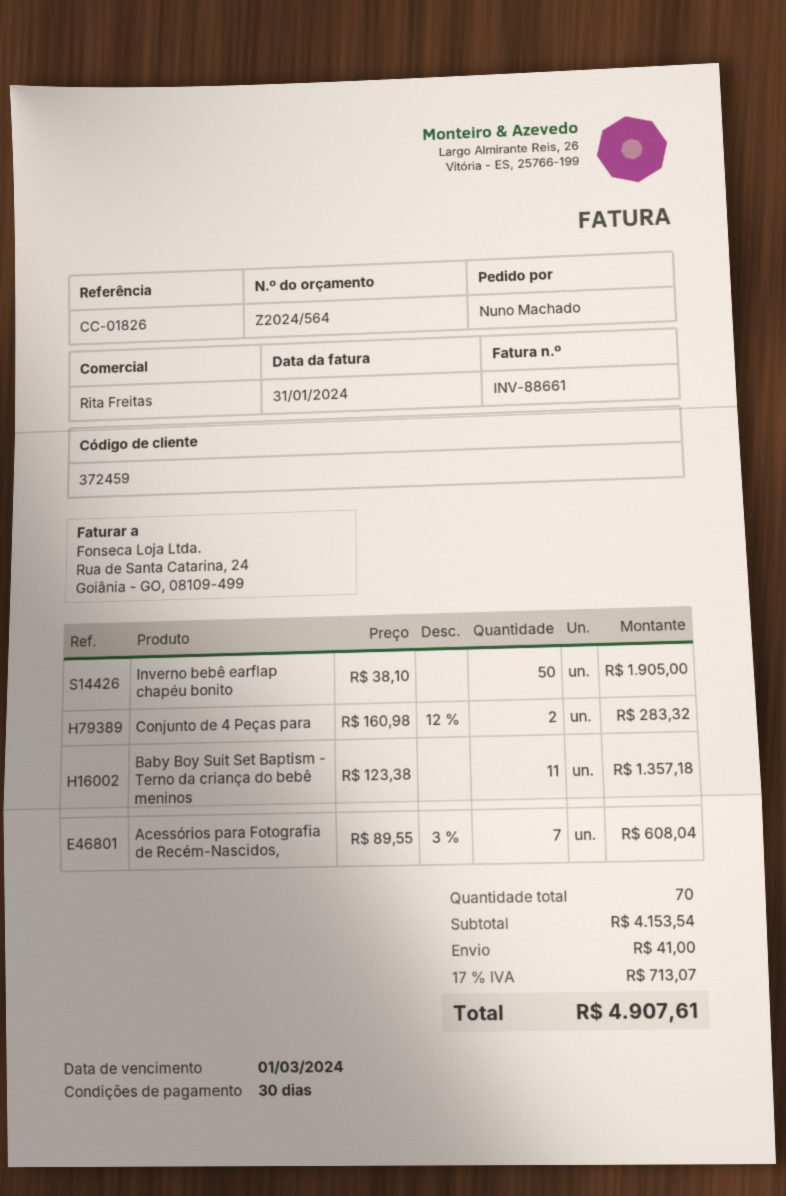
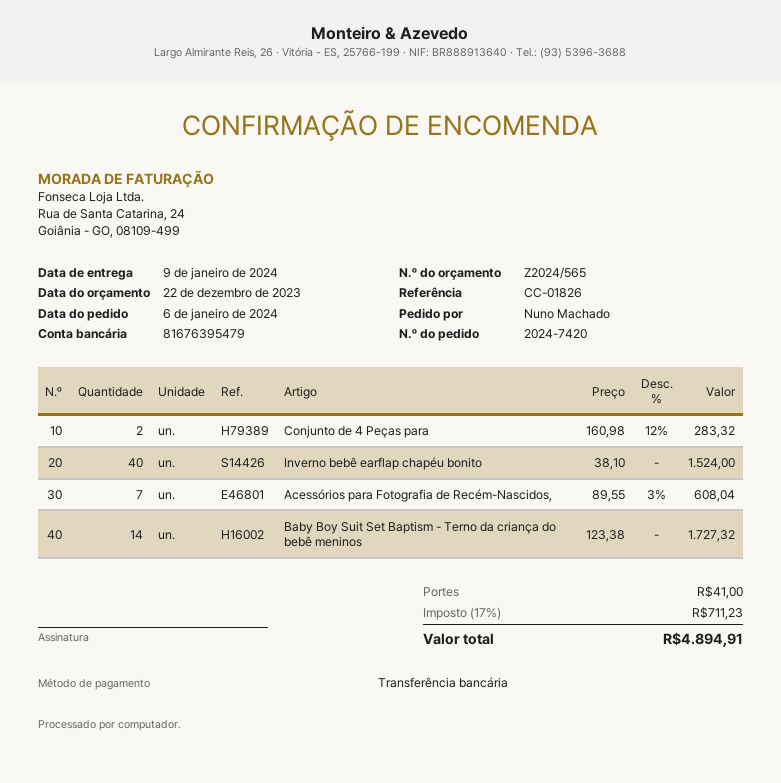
quote number: Z2024/564 -> Z2024/565
Inverno bebê earflap chapéu bonito: 50 x 38.10 = 1905.00 -> 40 x 38.10 = 1524.00
Baby Boy Suit Set Baptism - Terno da criança do bebê meninos: 11 x 123.38 = 1357.18 -> 14 x 123.38 = 1727.32
tax: 17% = 713.07 -> 17% = 711.23
total: 4907.61 -> 4894.91

